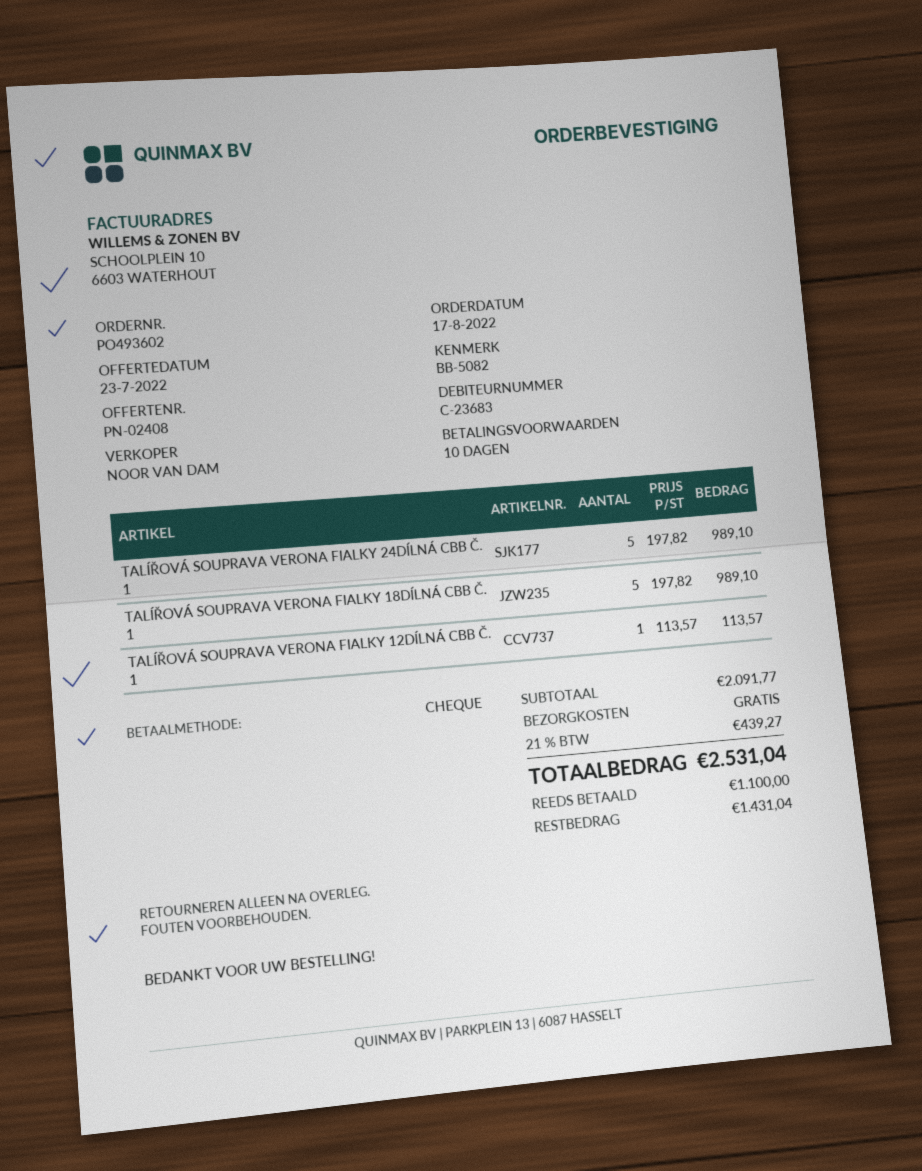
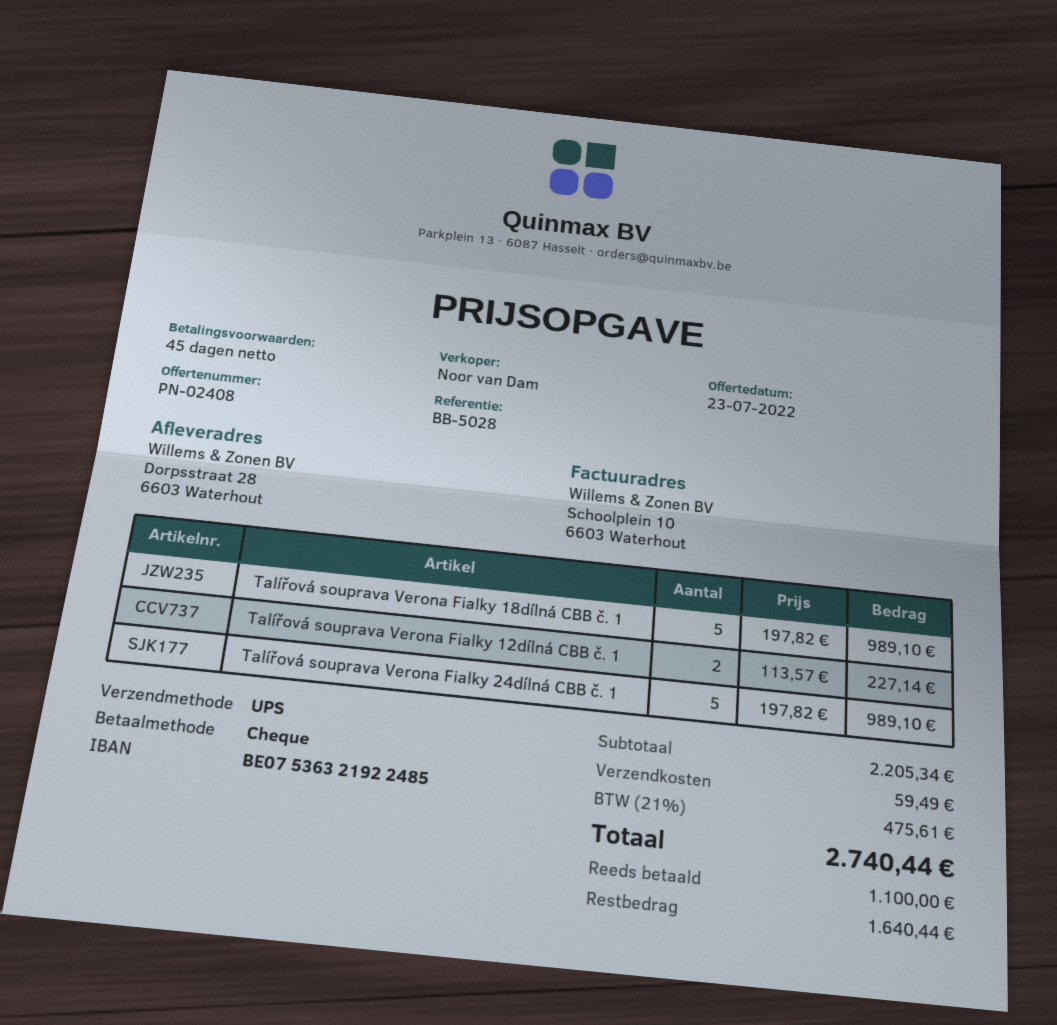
payment terms: 10 days -> 45 days
reference: BB-5082 -> BB-5028
TALÍŘOVÁ SOUPRAVA VERONA FIALKY 12DÍLNÁ CBB Č. 1: 1 x 113.57 = 113.57 -> 2 x 113.57 = 227.14
subtotal: 2091.77 -> 2205.34
shipping: 0.00 -> 59.49
tax: 21% = 439.27 -> 21% = 475.61
total: 2531.04 -> 2740.44
balance: 1431.04 -> 1640.44

